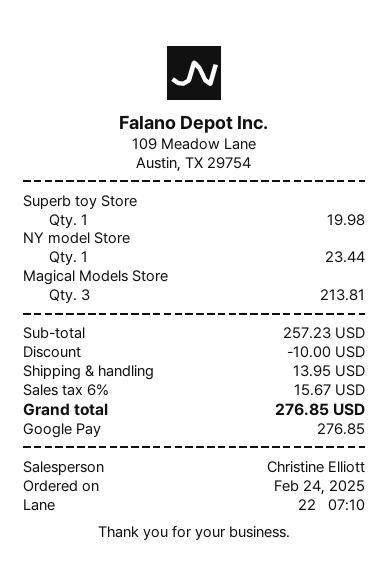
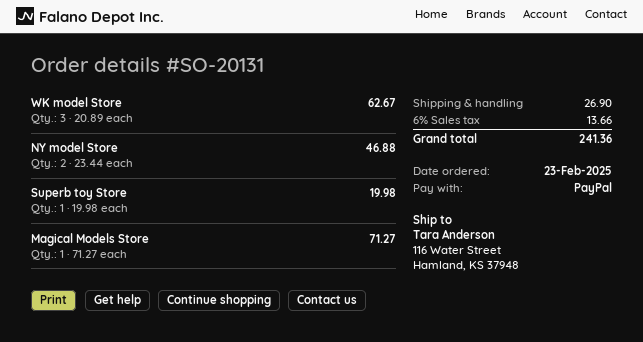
order date: 2025-02-24 -> 2025-02-23
payment method: Google Pay -> PayPal
NY model Store: 1 for 23.44 -> 2 for 46.88
Magical Models Store: 3 for 213.81 -> 1 for 71.27
WK model Store: none -> 3 for 62.67
discount: 10.00 -> none
shipping: 13.95 -> 26.90
tax: 6% = 15.67 -> 6% = 13.66
total: 276.85 -> 241.36

